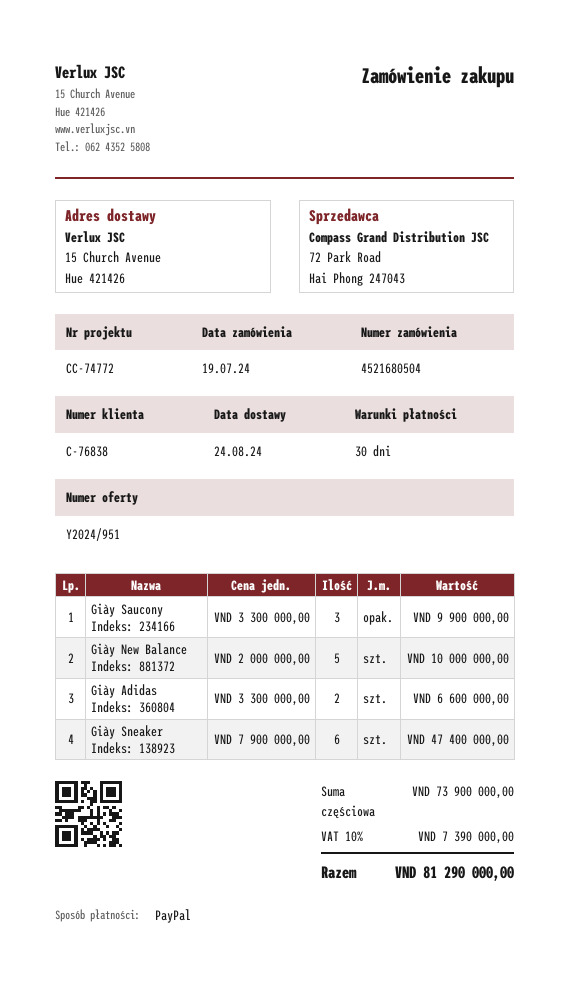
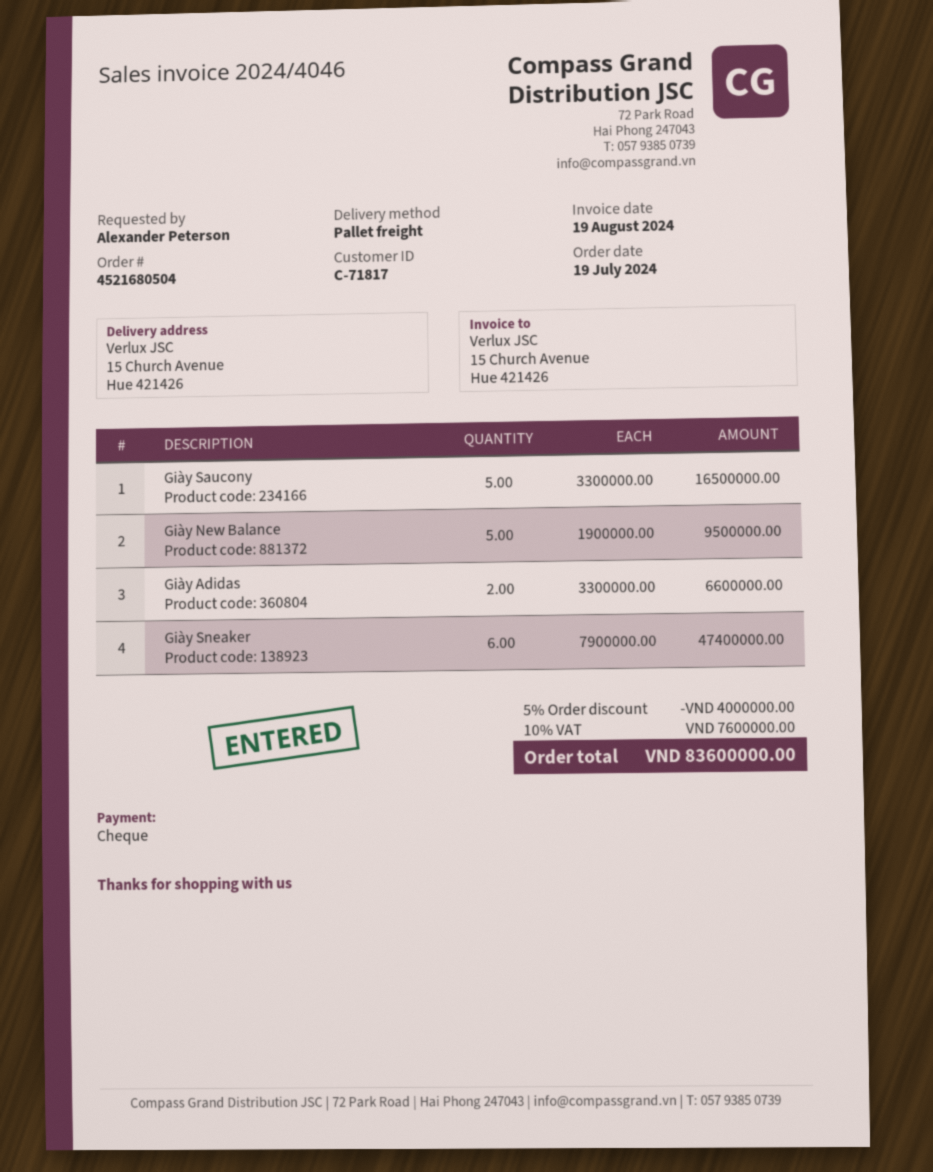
customer number: C-76838 -> C-71817
payment method: PayPal -> cheque
Giày Saucony: 3 x 3300000.00 = 9900000.00 -> 5 x 3300000.00 = 16500000.00
Giày New Balance: 5 x 2000000.00 = 10000000.00 -> 5 x 1900000.00 = 9500000.00
discount: none -> 5% = 4000000.00
tax: 10% = 7390000.00 -> 10% = 7600000.00
total: 81290000.00 -> 83600000.00

